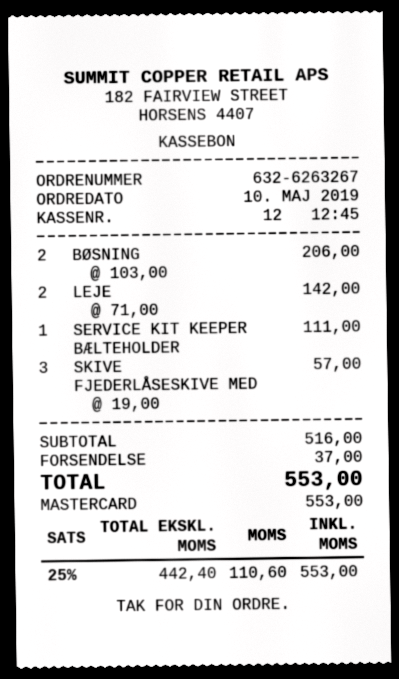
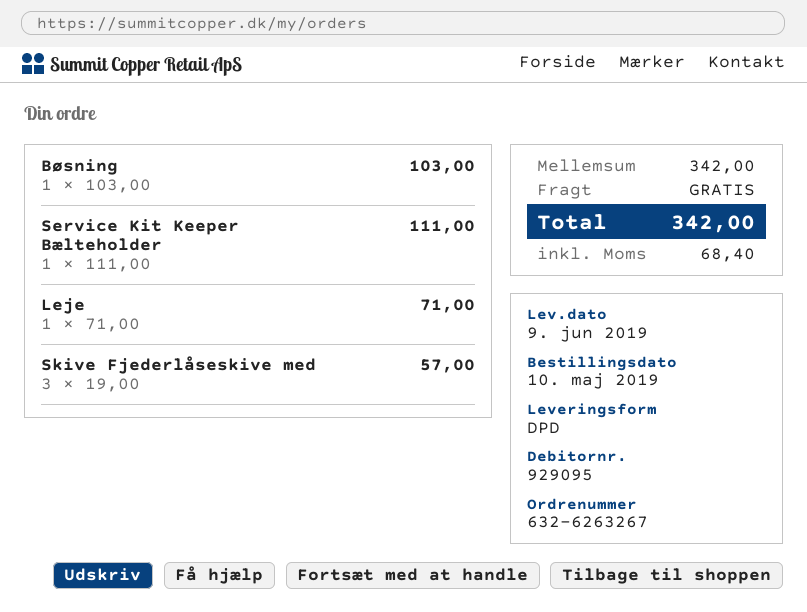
BØSNING: 2 x 103.00 = 206.00 -> 1 x 103.00 = 103.00
LEJE: 2 x 71.00 = 142.00 -> 1 x 71.00 = 71.00
subtotal: 516.00 -> 342.00
shipping: 37.00 -> 0.00
tax: 110.60 -> 68.40
total: 553.00 -> 342.00

